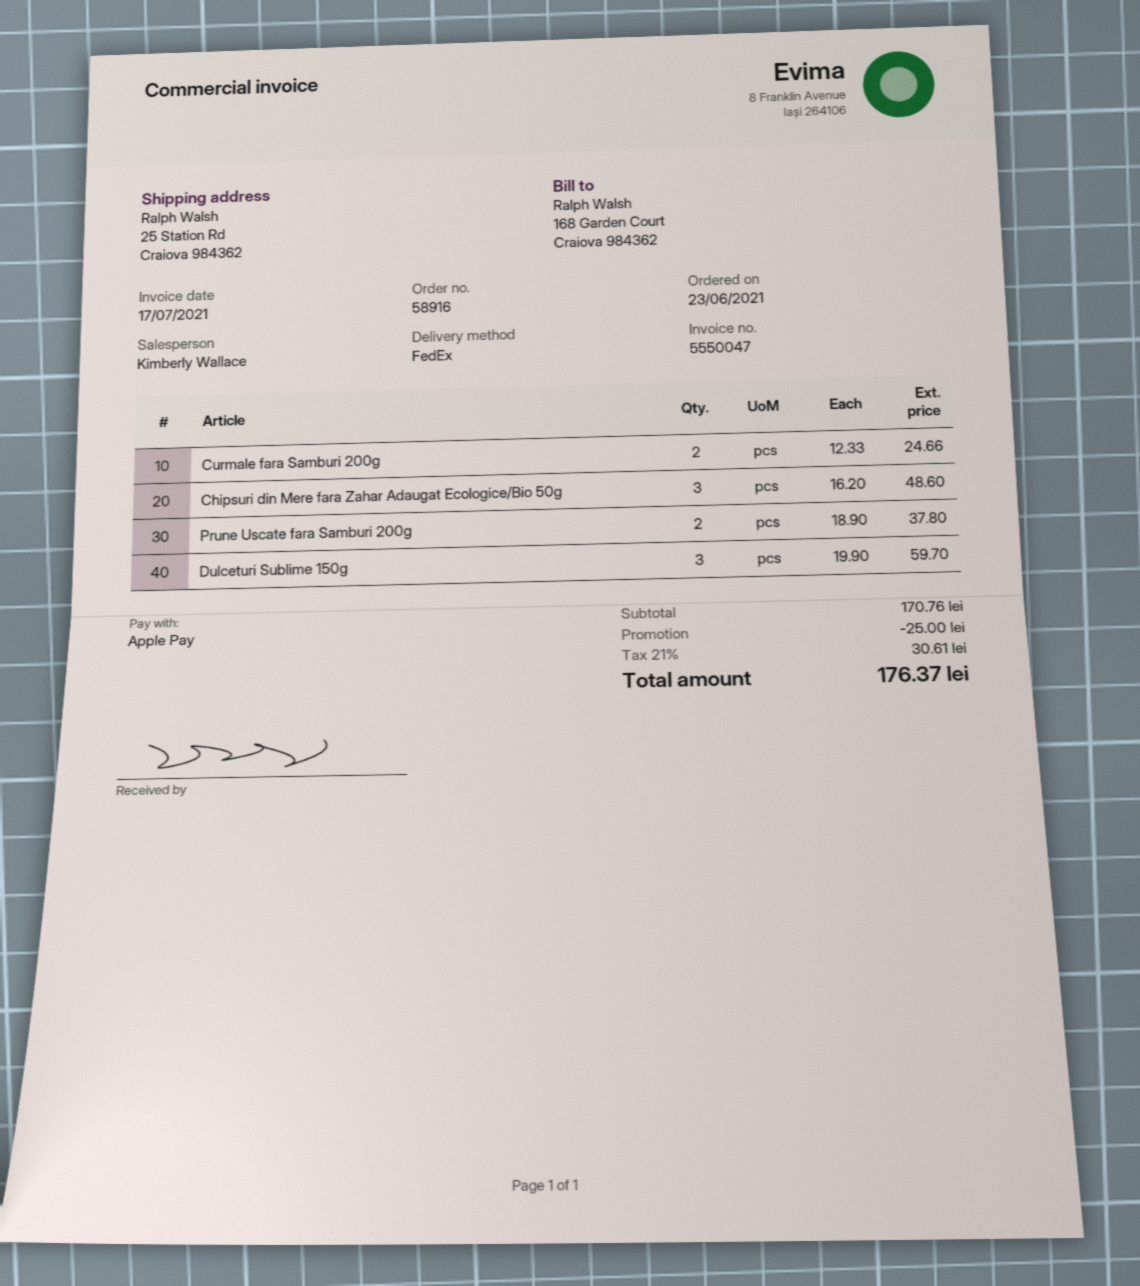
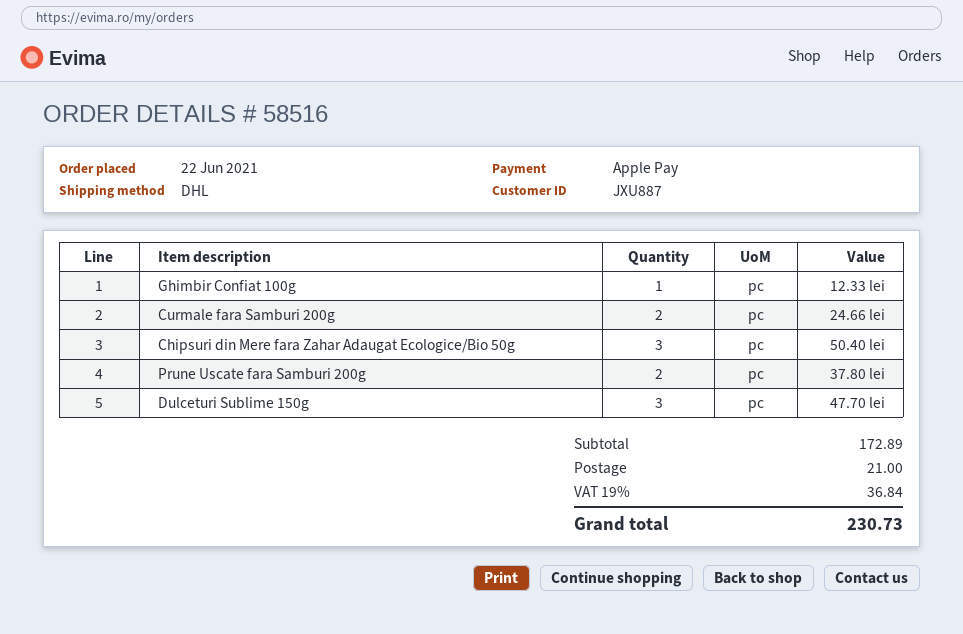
order number: 58916 -> 58516
order date: 2021-06-23 -> 2021-06-22
shipping method: FedEx -> DHL
Chipsuri din Mere fara Zahar Adaugat Ecologice/Bio 50g: 3 for 48.60 -> 3 for 50.40
Dulceturi Sublime 150g: 3 for 59.70 -> 3 for 47.70
Ghimbir Confiat 100g: none -> 1 for 12.33
subtotal: 170.76 -> 172.89
discount: 25.00 -> none
shipping: none -> 21.00
tax: 21% = 30.61 -> 19% = 36.84
total: 176.37 -> 230.73

